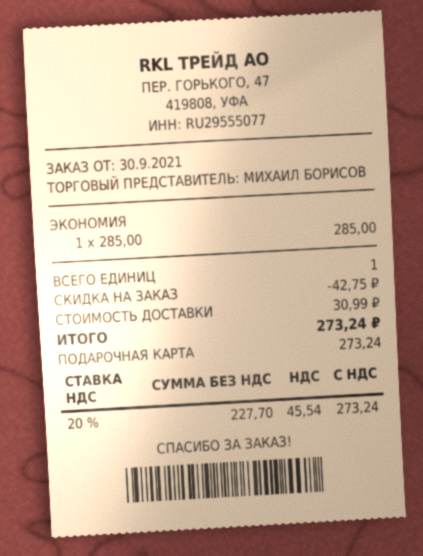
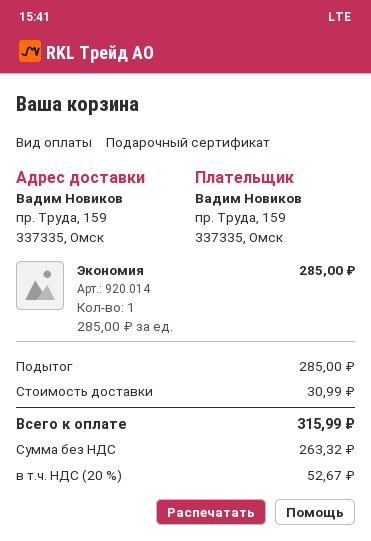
discount: 42.75 -> none
net: 227.70 -> 263.32
tax: 20% = 45.54 -> 20% = 52.67
total: 273.24 -> 315.99

